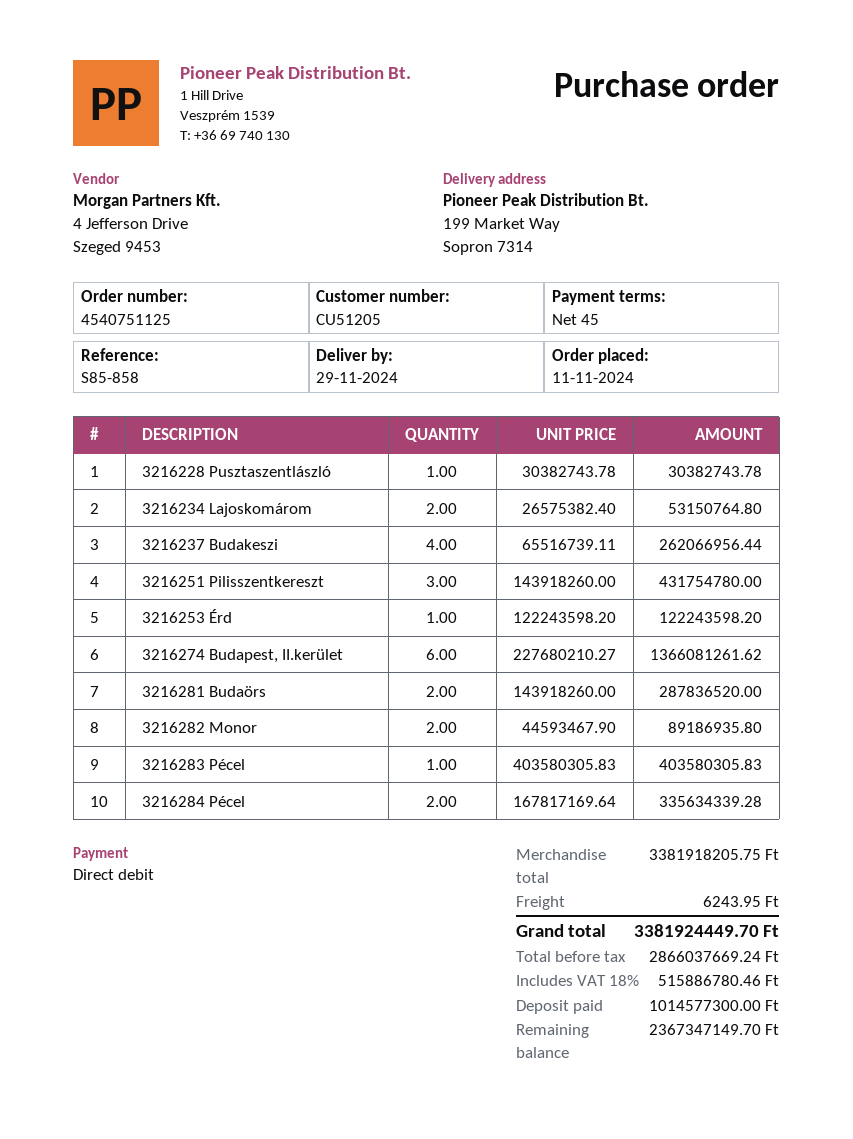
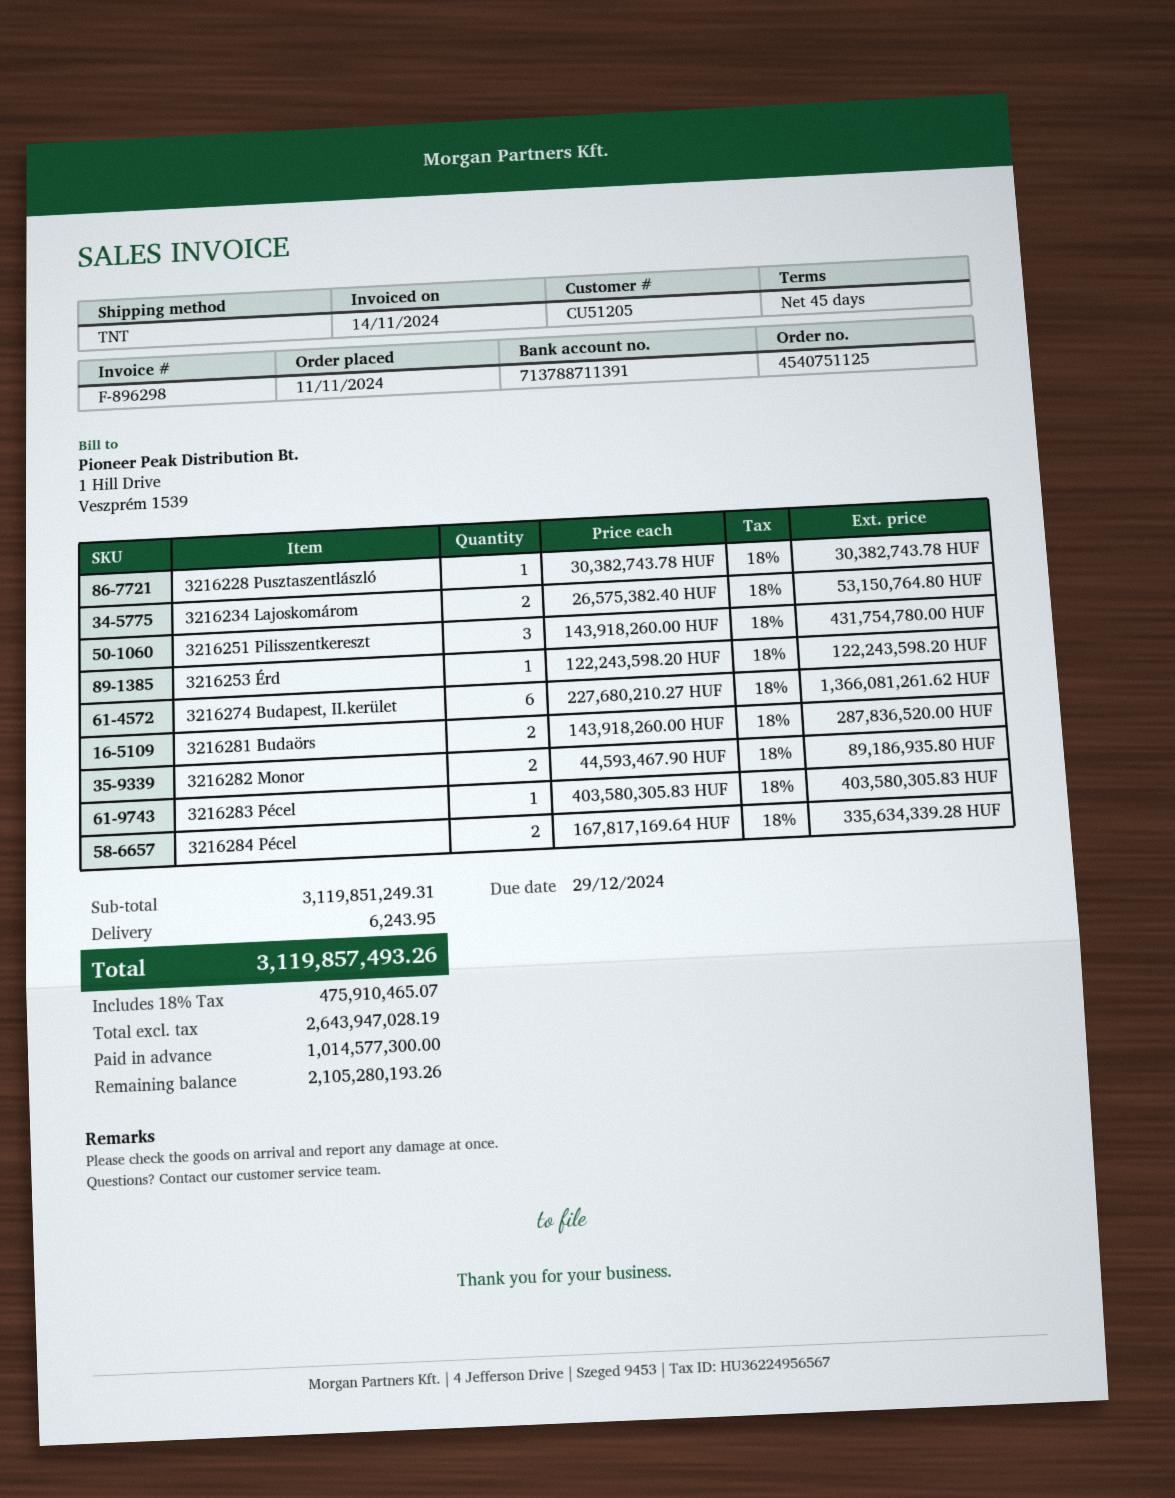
3216237 Budakeszi: 4 x 65516739.11 = 262066956.44 -> none
subtotal: 3381918205.75 -> 3119851249.31
net: 2866037669.24 -> 2643947028.19
tax: 18% = 515886780.46 -> 18% = 475910465.07
total: 3381924449.70 -> 3119857493.26
balance: 2367347149.70 -> 2105280193.26

